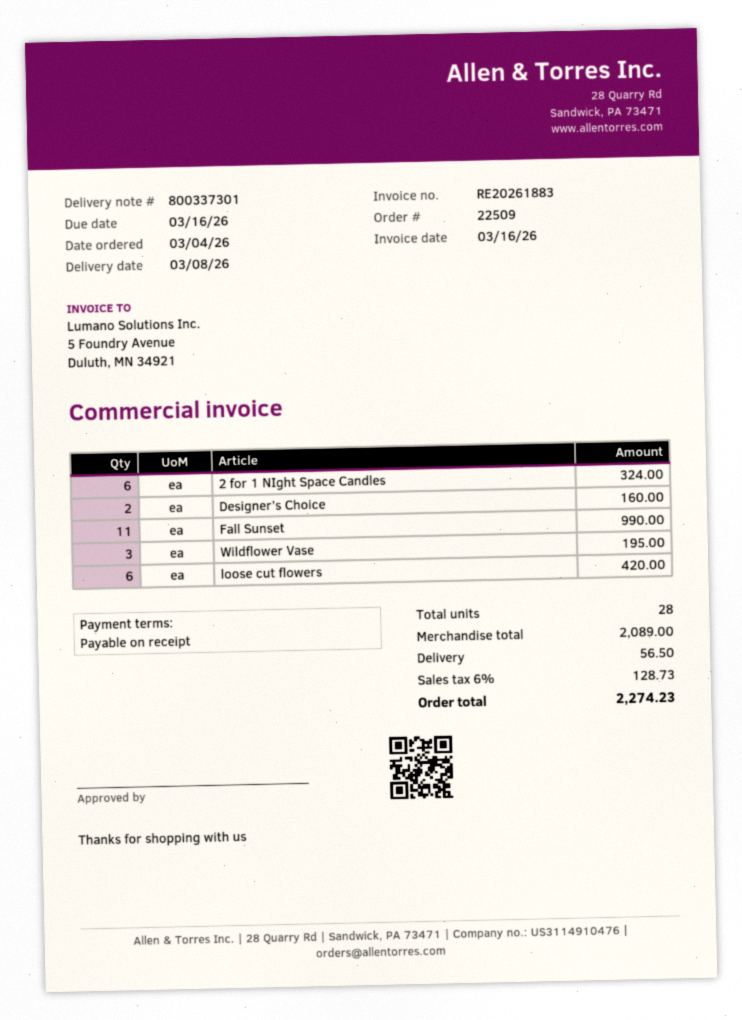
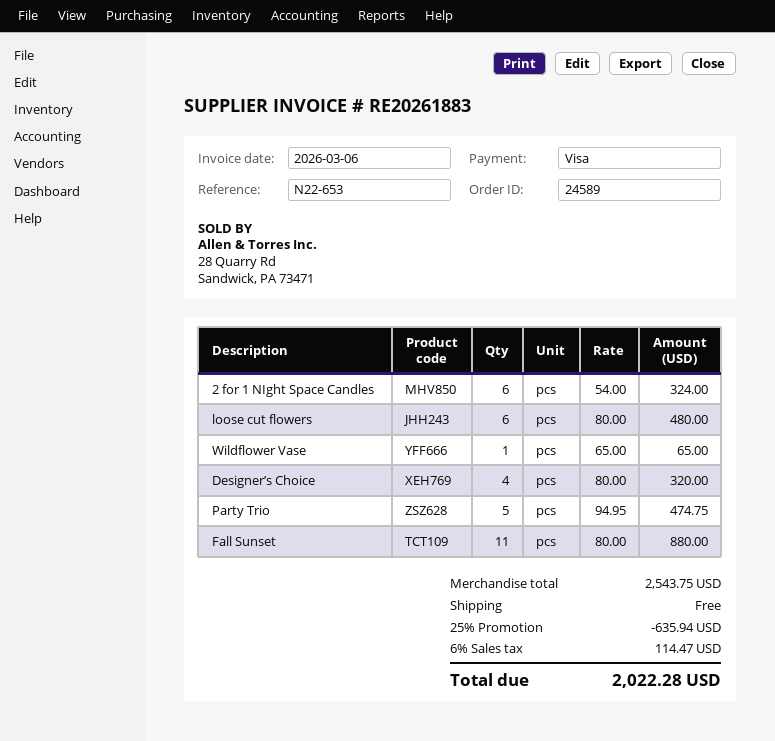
order number: 22509 -> 24589
invoice date: 2026-03-16 -> 2026-03-06
Designer’s Choice: 2 for 160.00 -> 4 for 320.00
Fall Sunset: 11 for 990.00 -> 11 for 880.00
Wildflower Vase: 3 for 195.00 -> 1 for 65.00
loose cut flowers: 6 for 420.00 -> 6 for 480.00
Party Trio: none -> 5 for 474.75
subtotal: 2089.00 -> 2543.75
discount: none -> 25% = 635.94
shipping: 56.50 -> 0.00
tax: 6% = 128.73 -> 6% = 114.47
total: 2274.23 -> 2022.28

